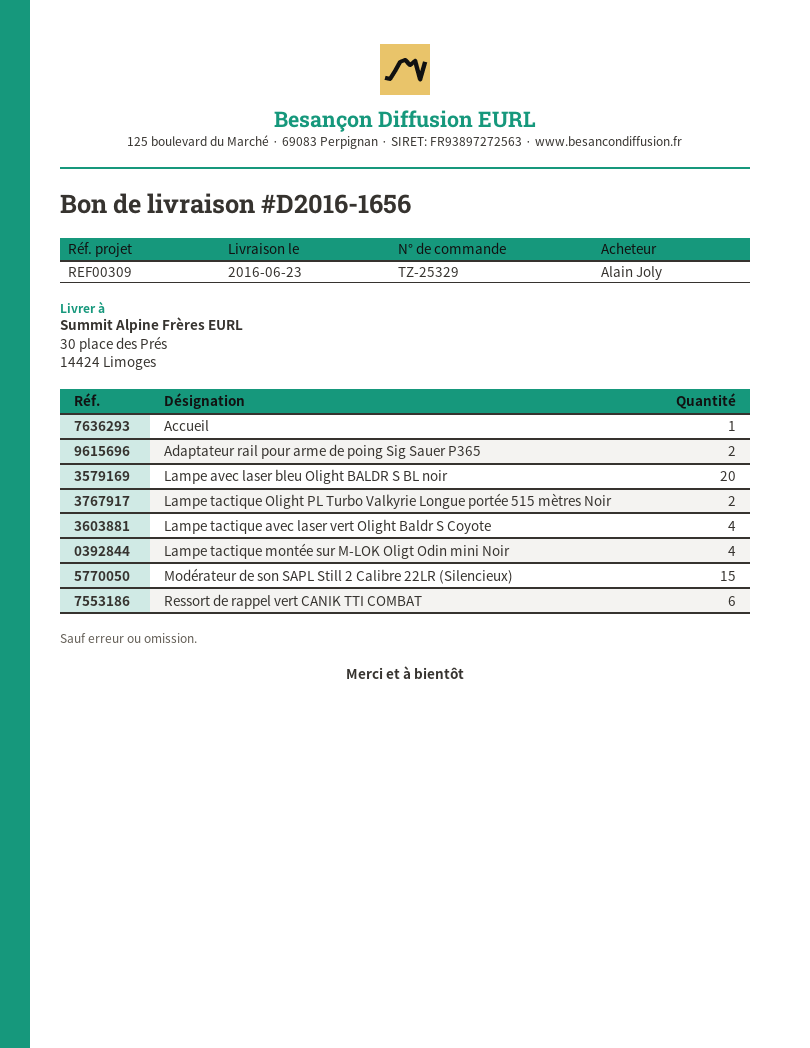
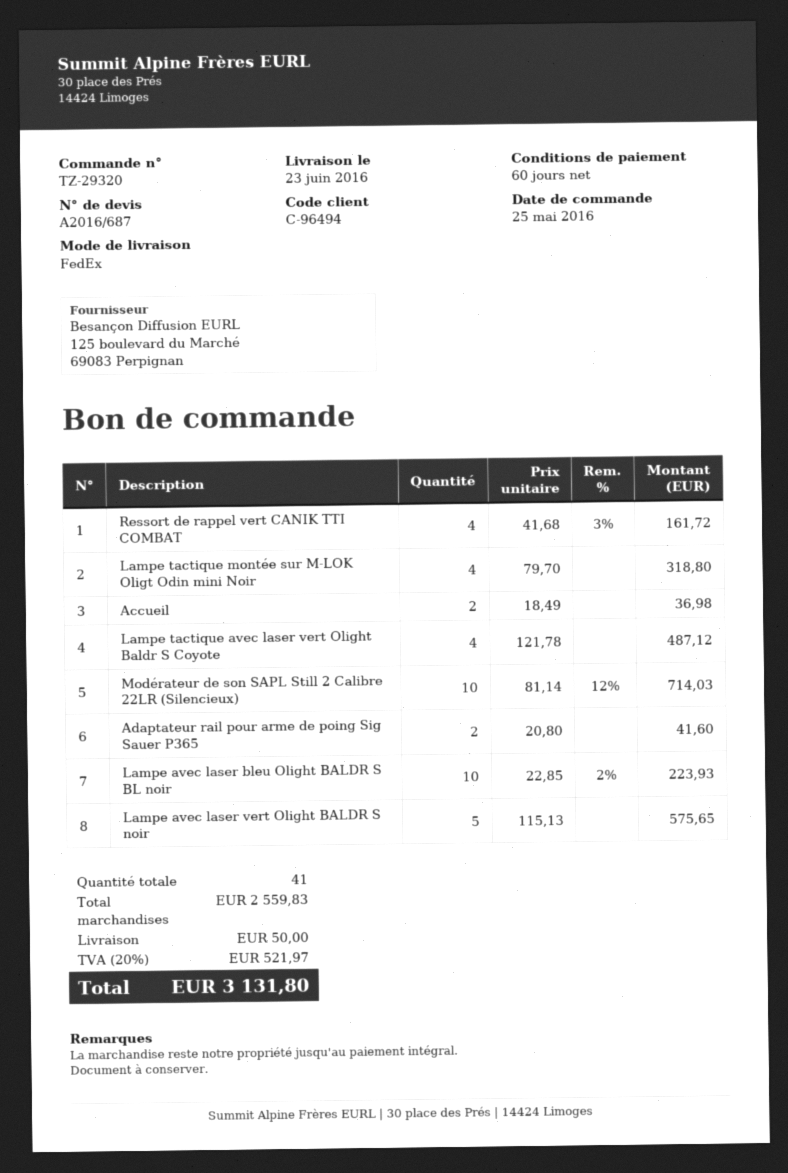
order number: TZ-25329 -> TZ-29320
Accueil: 1 -> 2
Lampe avec laser bleu Olight BALDR S BL noir: 20 -> 10
Lampe tactique Olight PL Turbo Valkyrie Longue portée 515 mètres Noir: 2 -> none
Modérateur de son SAPL Still 2 Calibre 22LR (Silencieux): 15 -> 10
Ressort de rappel vert CANIK TTI COMBAT: 6 -> 4
Lampe avec laser vert Olight BALDR S noir: none -> 5

